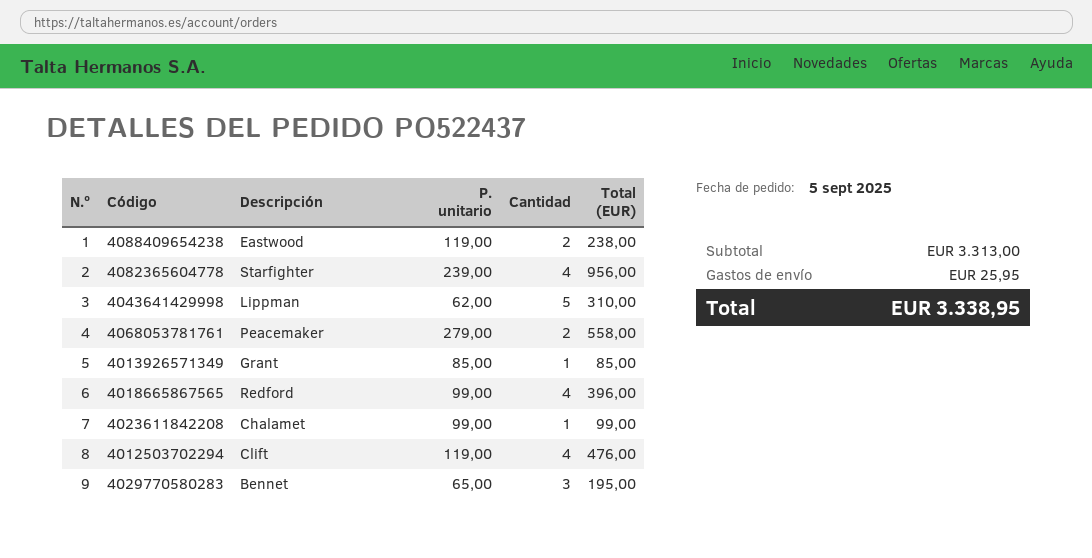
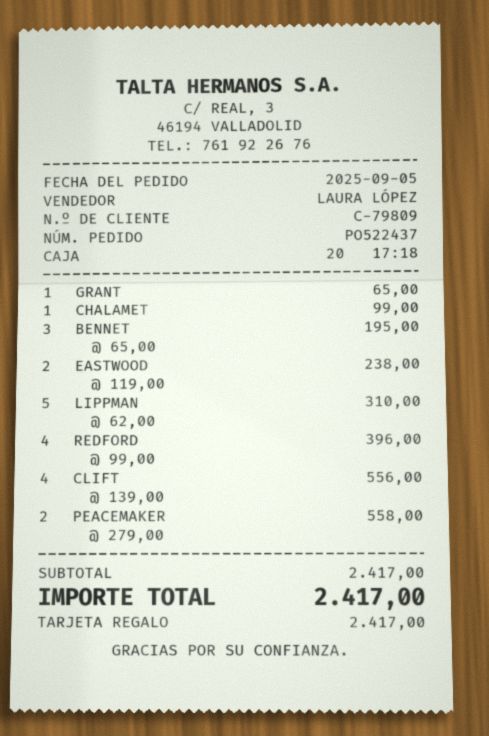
Starfighter: 4 x 239.00 = 956.00 -> none
Grant: 1 x 85.00 = 85.00 -> 1 x 65.00 = 65.00
Clift: 4 x 119.00 = 476.00 -> 4 x 139.00 = 556.00
subtotal: 3313.00 -> 2417.00
shipping: 25.95 -> none
total: 3338.95 -> 2417.00

